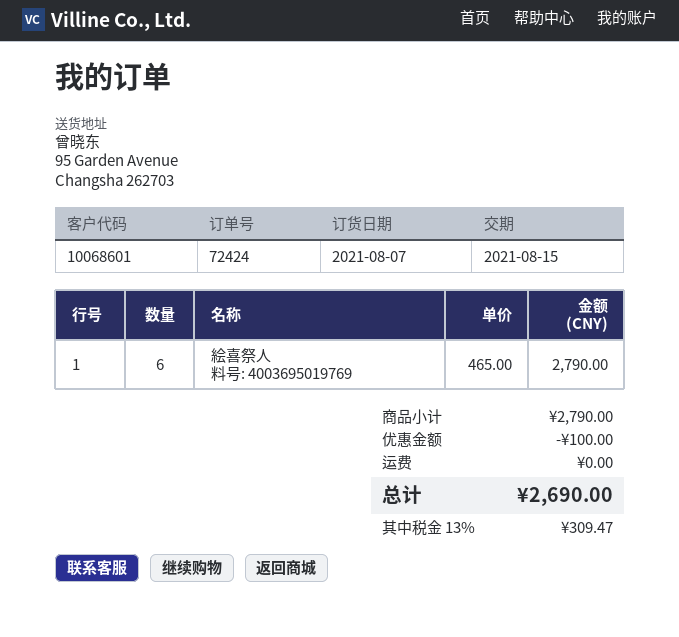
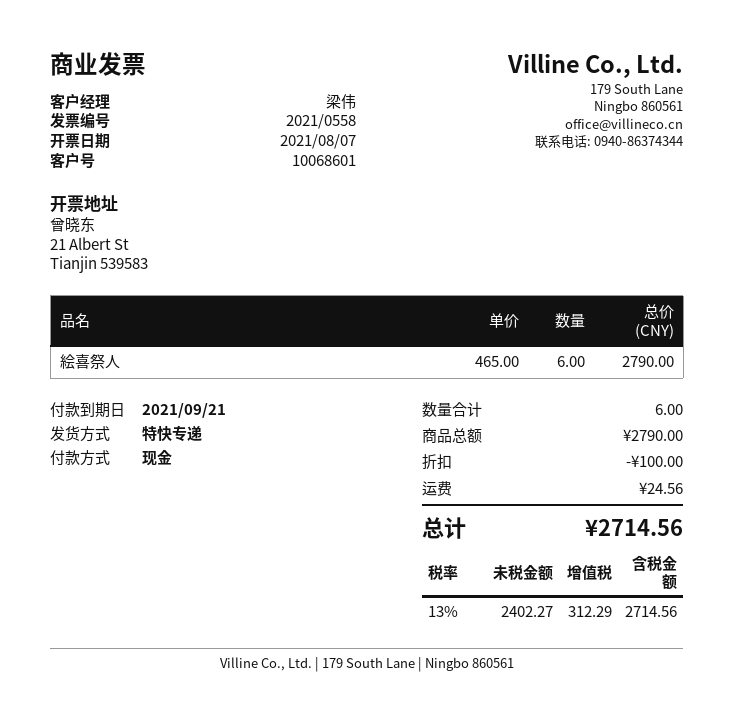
shipping: 0.00 -> 24.56
tax: 13% = 309.47 -> 13% = 312.29
total: 2690.00 -> 2714.56

